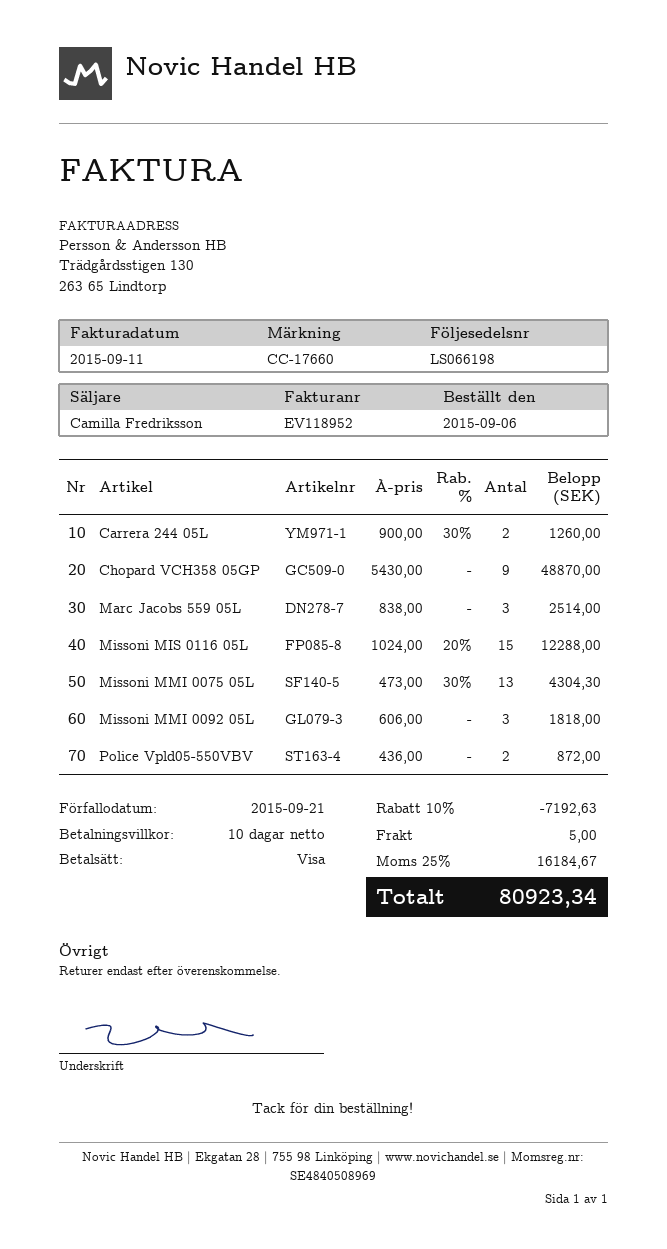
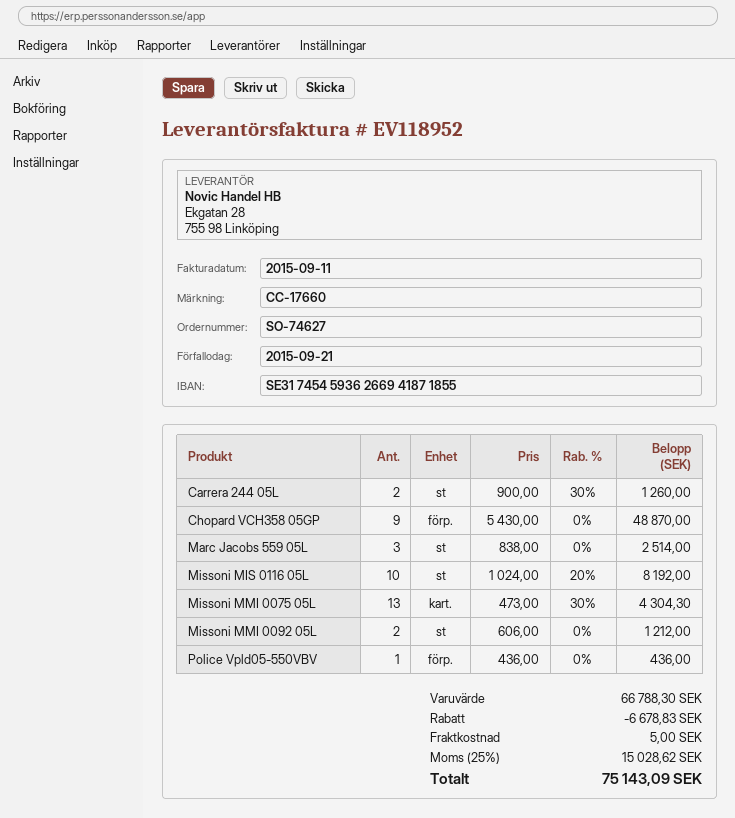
Missoni MIS 0116 05L: 15 x 1024.00 - 20% = 12288.00 -> 10 x 1024.00 - 20% = 8192.00
Missoni MMI 0092 05L: 3 x 606.00 = 1818.00 -> 2 x 606.00 = 1212.00
Police Vpld05-550VBV: 2 x 436.00 = 872.00 -> 1 x 436.00 = 436.00
discount: 7192.63 -> 6678.83
tax: 25% = 16184.67 -> 25% = 15028.62
total: 80923.34 -> 75143.09

